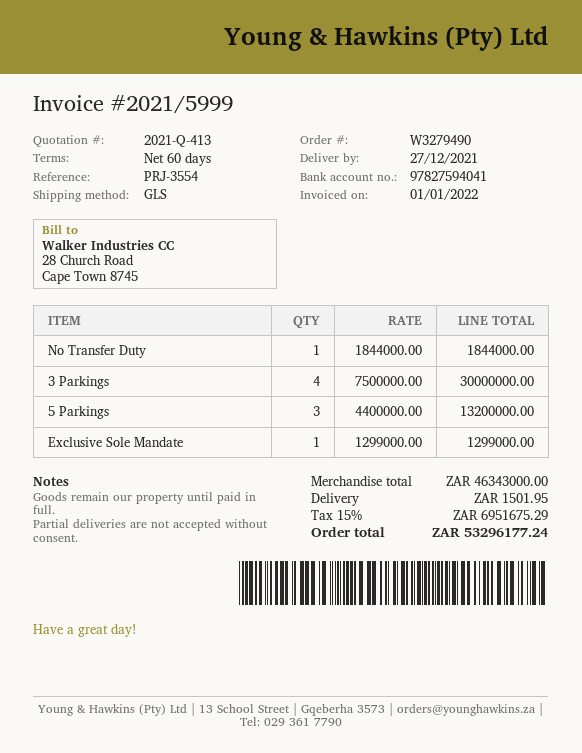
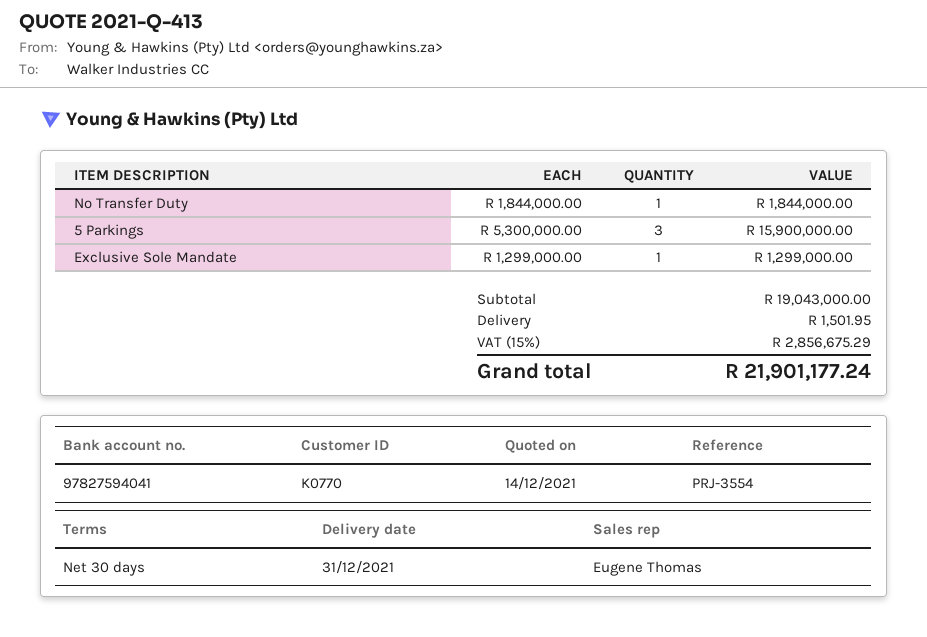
delivery date: 2021-12-27 -> 2021-12-31
payment terms: 60 days -> 30 days
3 Parkings: 4 x 7500000.00 = 30000000.00 -> none
5 Parkings: 3 x 4400000.00 = 13200000.00 -> 3 x 5300000.00 = 15900000.00
subtotal: 46343000.00 -> 19043000.00
tax: 15% = 6951675.29 -> 15% = 2856675.29
total: 53296177.24 -> 21901177.24

